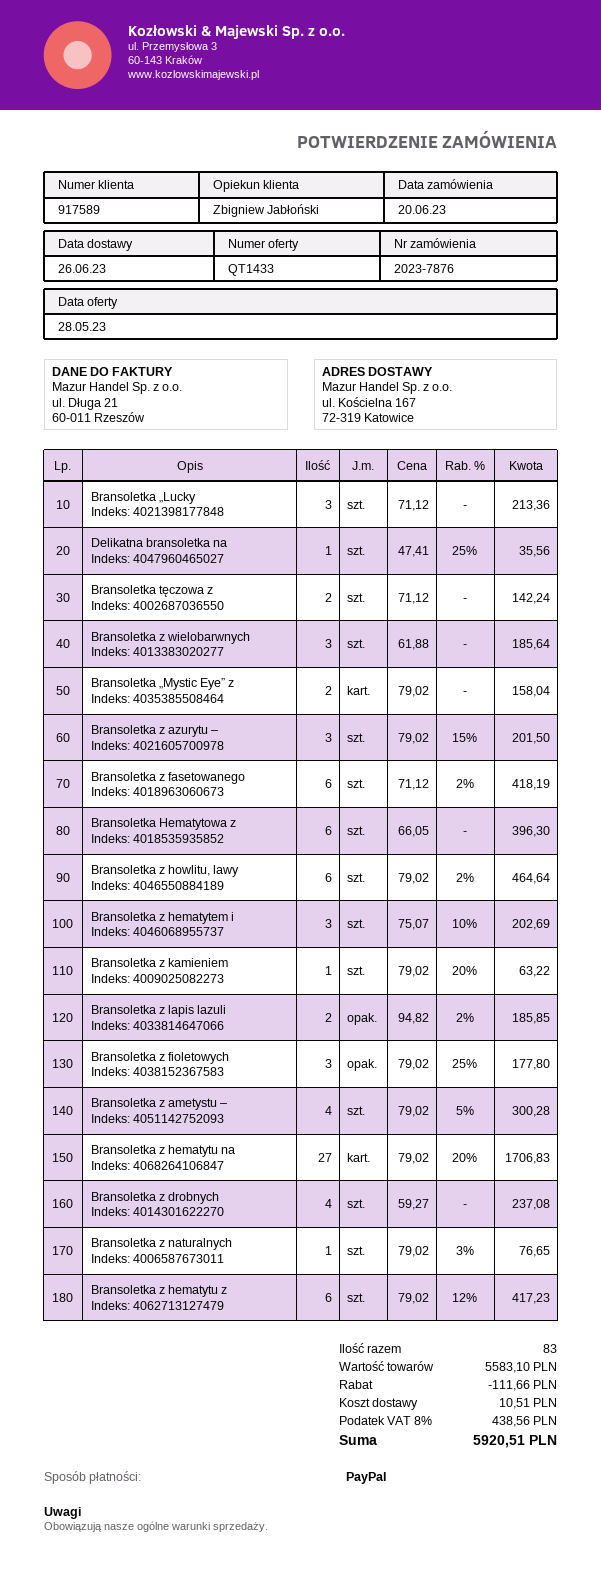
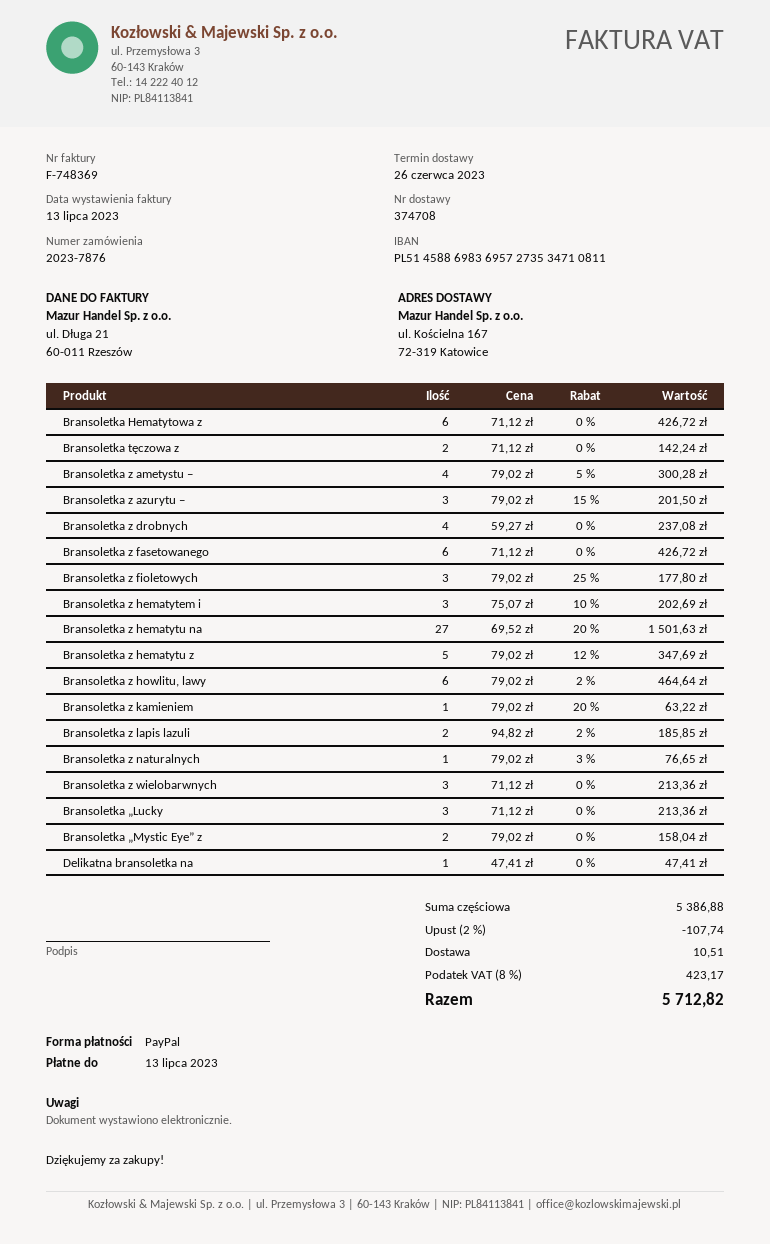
Delikatna bransoletka na: 1 x 47.41 - 25% = 35.56 -> 1 x 47.41 = 47.41
Bransoletka z wielobarwnych: 3 x 61.88 = 185.64 -> 3 x 71.12 = 213.36
Bransoletka z fasetowanego: 6 x 71.12 - 2% = 418.19 -> 6 x 71.12 = 426.72
Bransoletka Hematytowa z: 6 x 66.05 = 396.30 -> 6 x 71.12 = 426.72
Bransoletka z hematytu na: 27 x 79.02 - 20% = 1706.83 -> 27 x 69.52 - 20% = 1501.63
Bransoletka z hematytu z: 6 x 79.02 - 12% = 417.23 -> 5 x 79.02 - 12% = 347.69
subtotal: 5583.10 -> 5386.88
discount: 111.66 -> 107.74
tax: 8% = 438.56 -> 8% = 423.17
total: 5920.51 -> 5712.82

